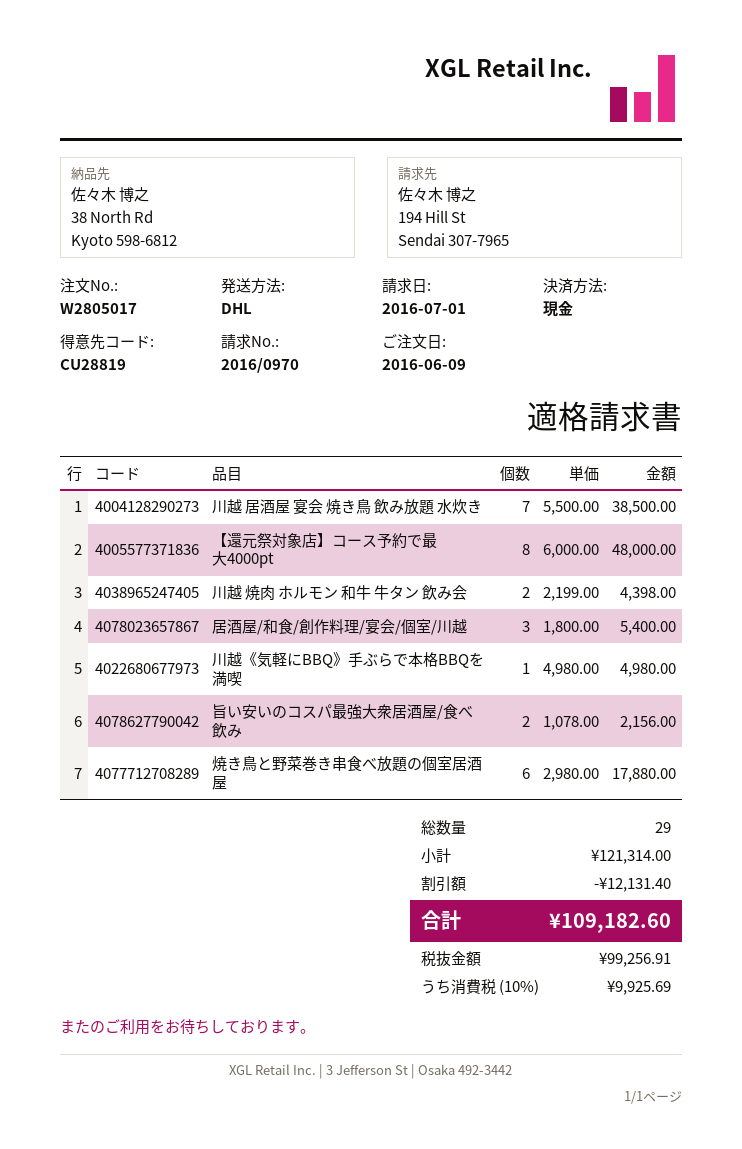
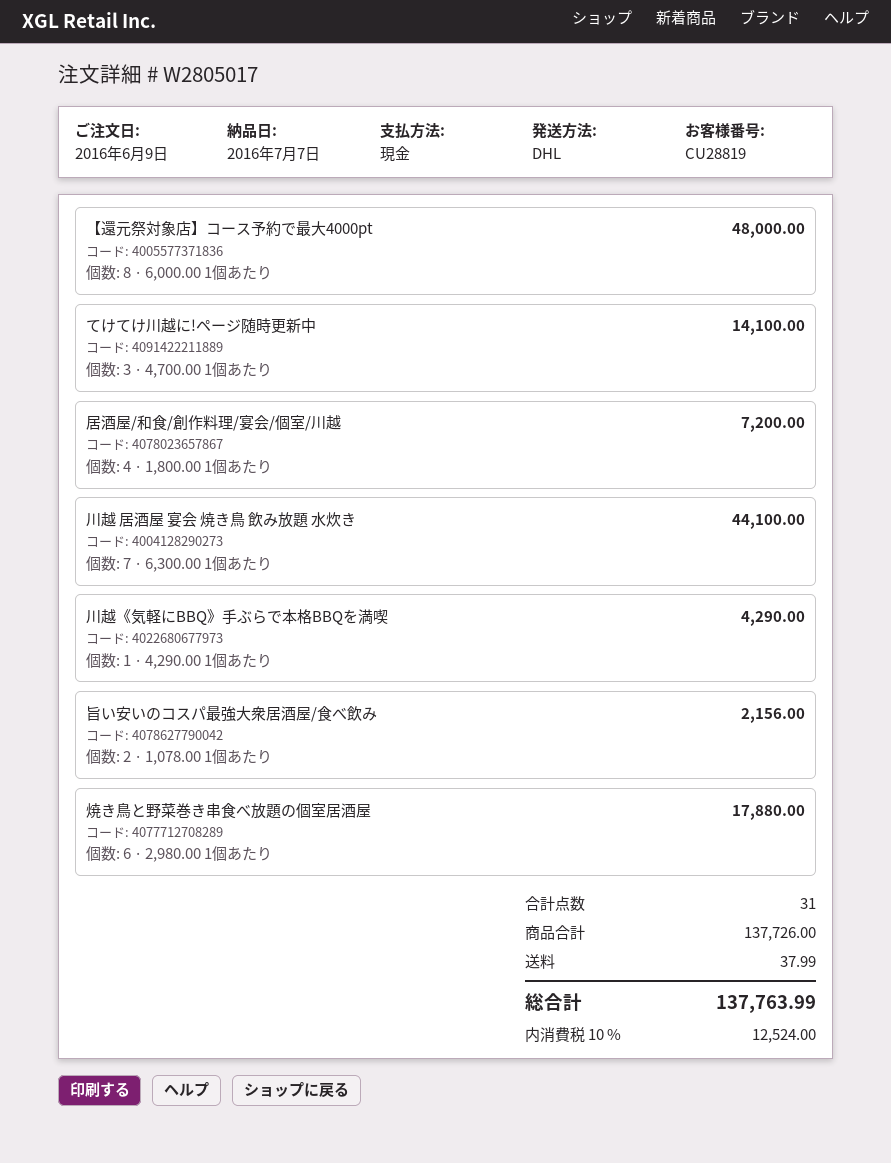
川越 居酒屋 宴会 焼き鳥 飲み放題 水炊き: 7 x 5500.00 = 38500.00 -> 7 x 6300.00 = 44100.00
川越 焼肉 ホルモン 和牛 牛タン 飲み会: 2 x 2199.00 = 4398.00 -> none
居酒屋/和食/創作料理/宴会/個室/川越: 3 x 1800.00 = 5400.00 -> 4 x 1800.00 = 7200.00
川越《気軽にBBQ》手ぶらで本格BBQを満喫: 1 x 4980.00 = 4980.00 -> 1 x 4290.00 = 4290.00
てけてけ川越に!ページ随時更新中: none -> 3 x 4700.00 = 14100.00
total quantity: 29 -> 31
subtotal: 121314.00 -> 137726.00
discount: 12131.40 -> none
shipping: none -> 37.99
tax: 10% = 9925.69 -> 10% = 12524.00
total: 109182.60 -> 137763.99

